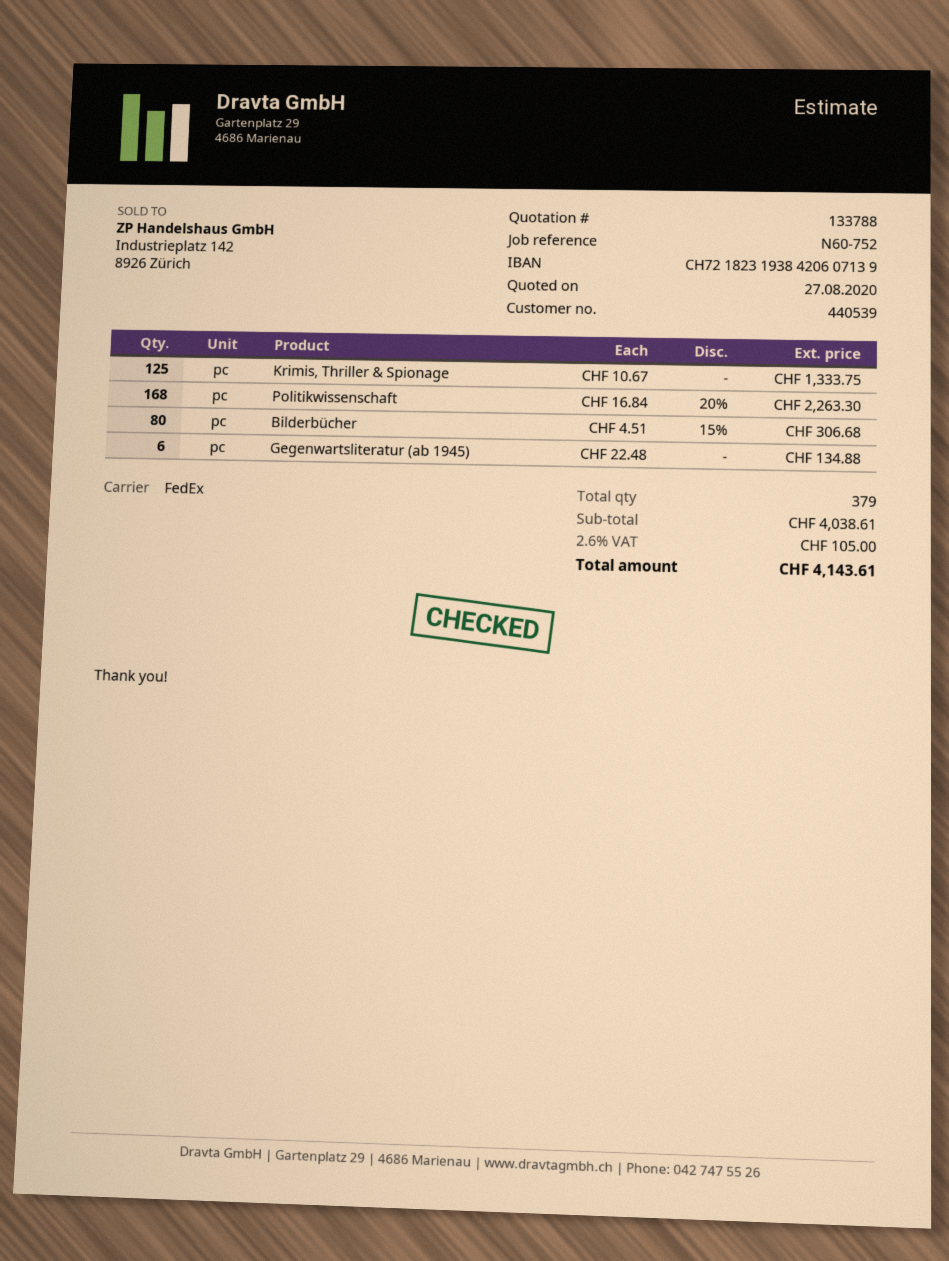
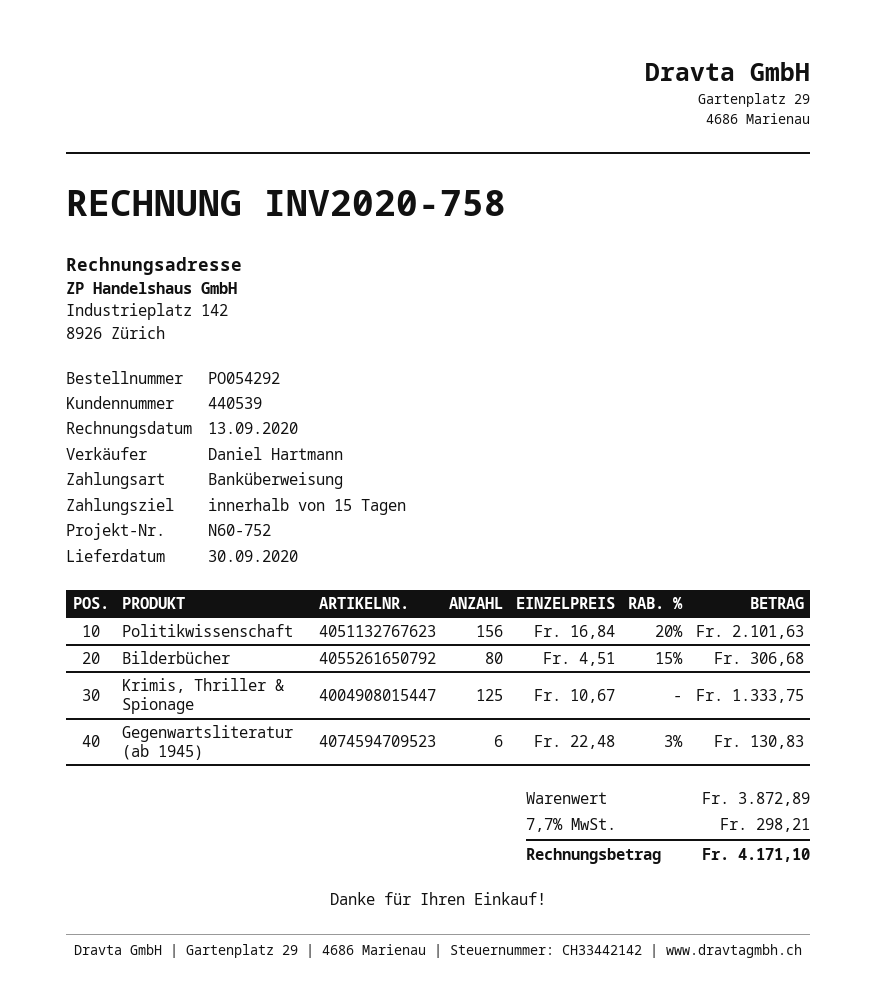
Politikwissenschaft: 168 x 16.84 - 20% = 2263.30 -> 156 x 16.84 - 20% = 2101.63
Gegenwartsliteratur (ab 1945): 6 x 22.48 = 134.88 -> 6 x 22.48 - 3% = 130.83
subtotal: 4038.61 -> 3872.89
tax: 2.6% = 105.00 -> 7.7% = 298.21
total: 4143.61 -> 4171.10

